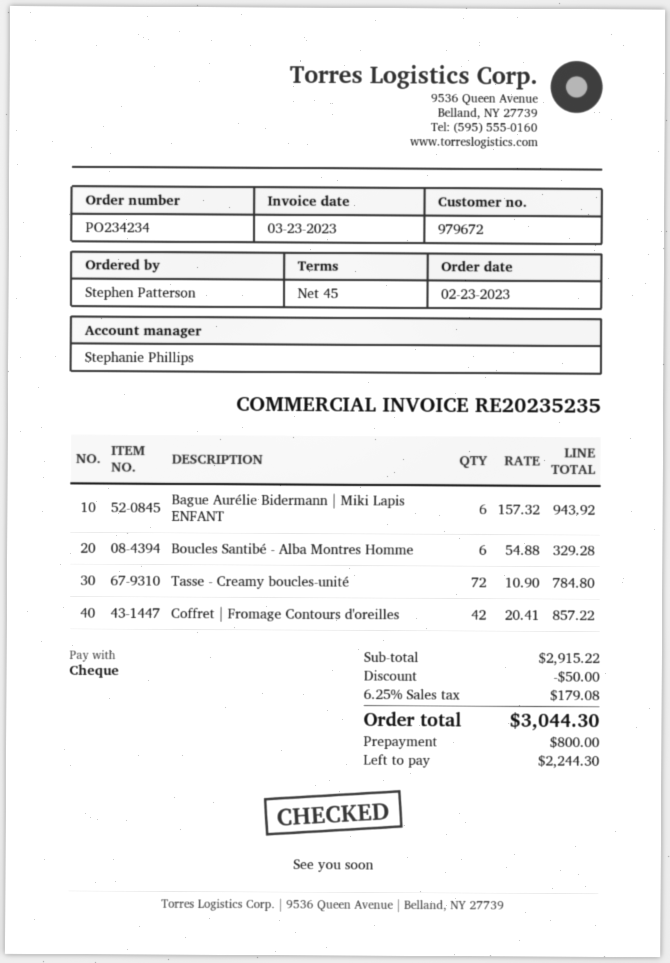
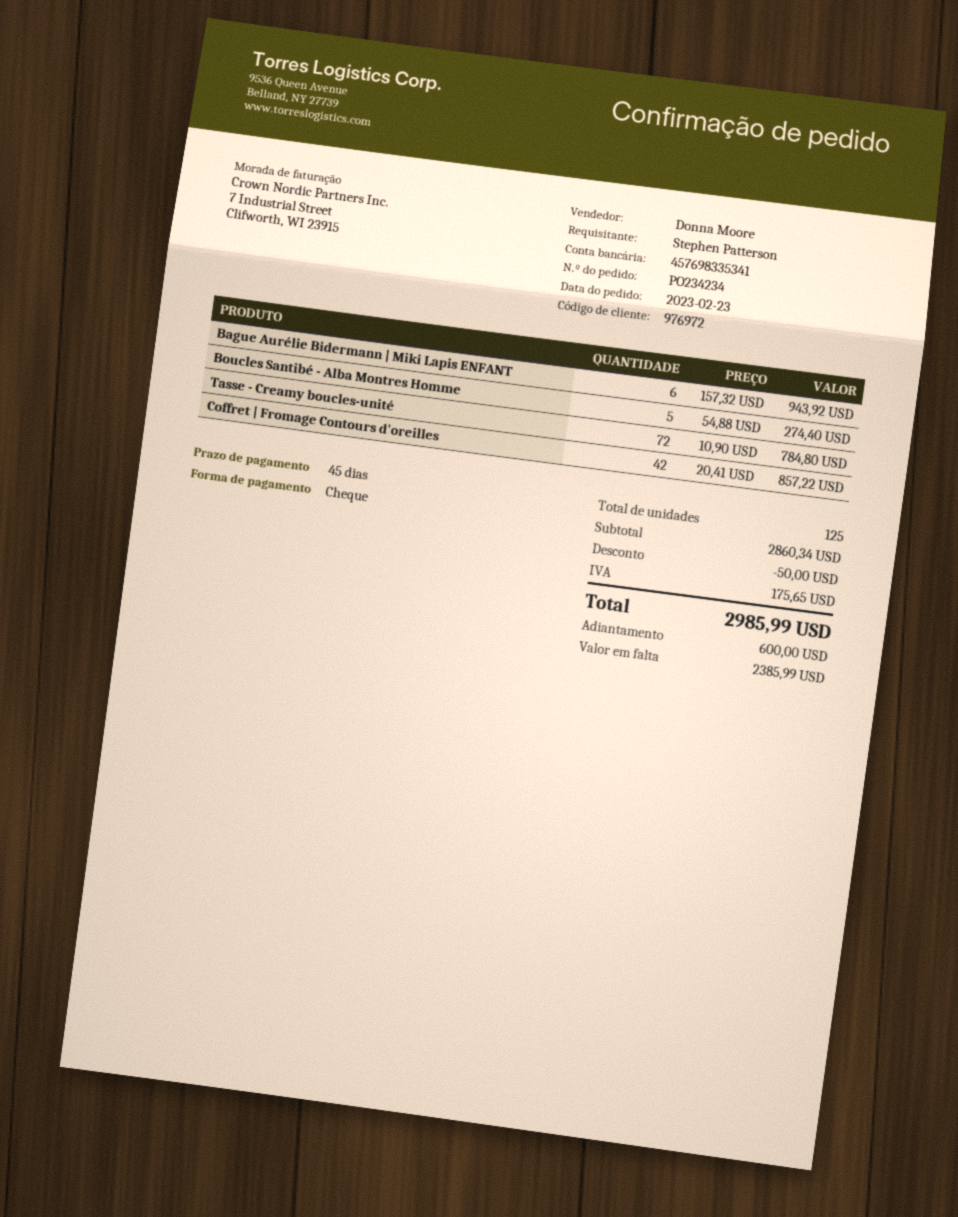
customer number: 979672 -> 976972
sales rep: Stephanie Phillips -> Donna Moore
Boucles Santibé - Alba Montres Homme: 6 x 54.88 = 329.28 -> 5 x 54.88 = 274.40
subtotal: 2915.22 -> 2860.34
tax: 179.08 -> 175.65
total: 3044.30 -> 2985.99
deposit: 800.00 -> 600.00
balance: 2244.30 -> 2385.99

